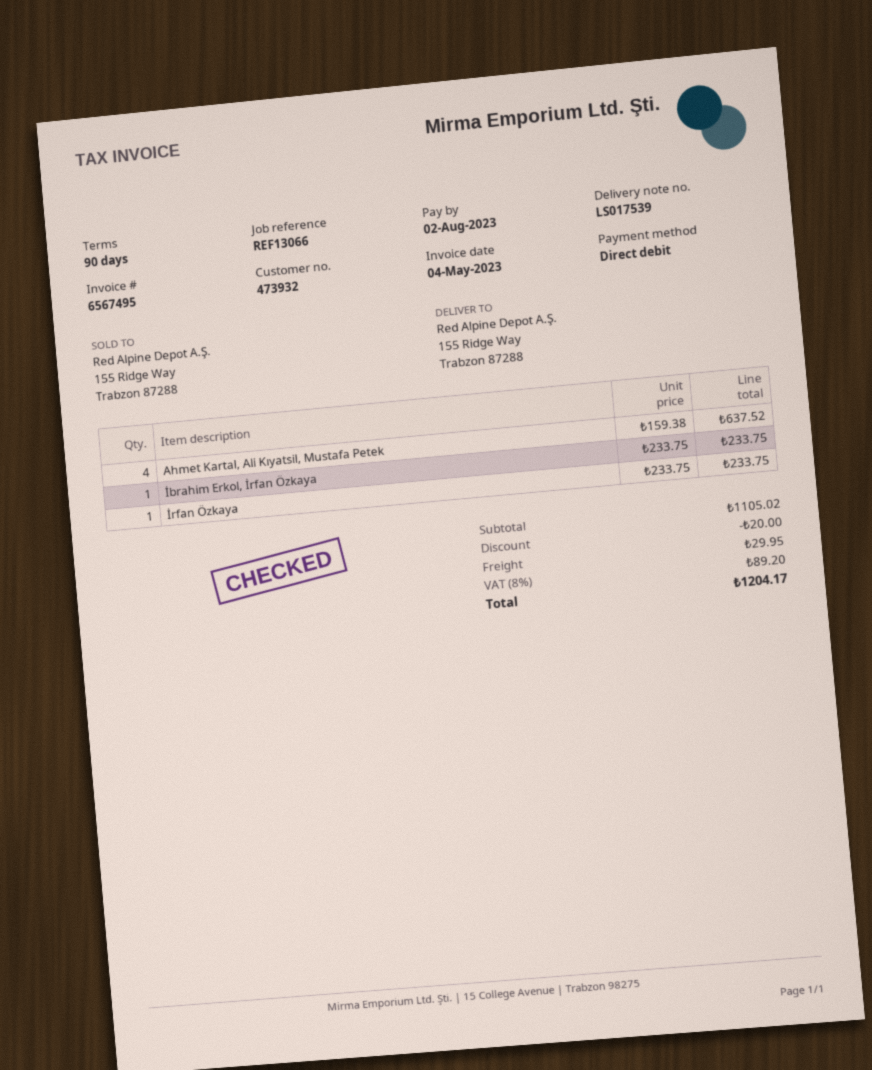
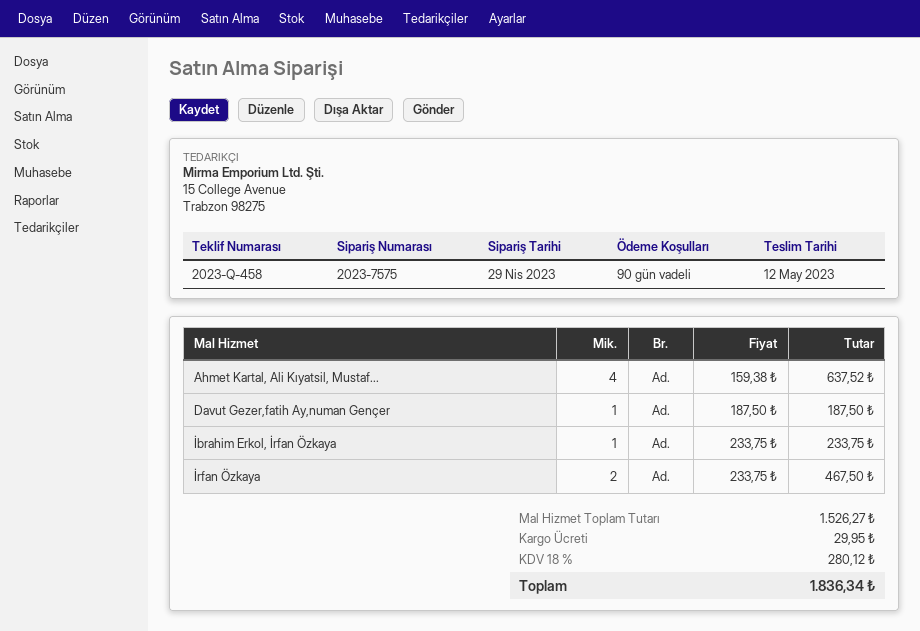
İrfan Özkaya: 1 x 233.75 = 233.75 -> 2 x 233.75 = 467.50
Davut Gezer,fatih Ay,numan Gençer: none -> 1 x 187.50 = 187.50
subtotal: 1105.02 -> 1526.27
discount: 20.00 -> none
tax: 8% = 89.20 -> 18% = 280.12
total: 1204.17 -> 1836.34

